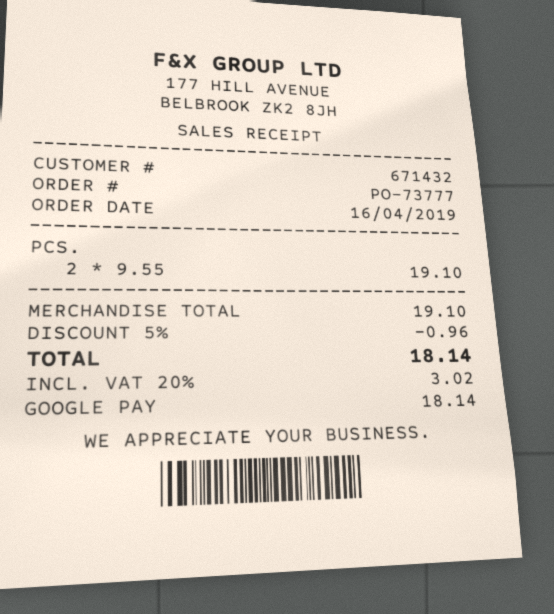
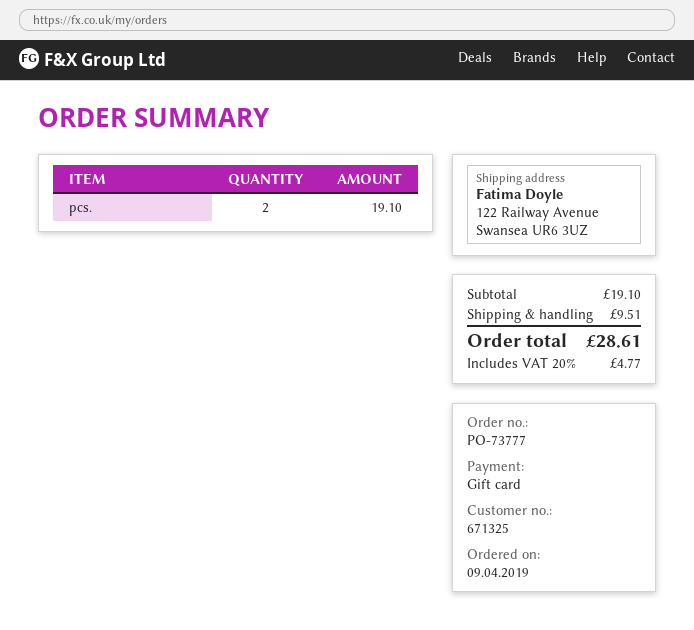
order date: 2019-04-16 -> 2019-04-09
customer number: 671432 -> 671325
payment method: Google Pay -> gift card
discount: 5% = 0.96 -> none
shipping: none -> 9.51
tax: 20% = 3.02 -> 20% = 4.77
total: 18.14 -> 28.61

